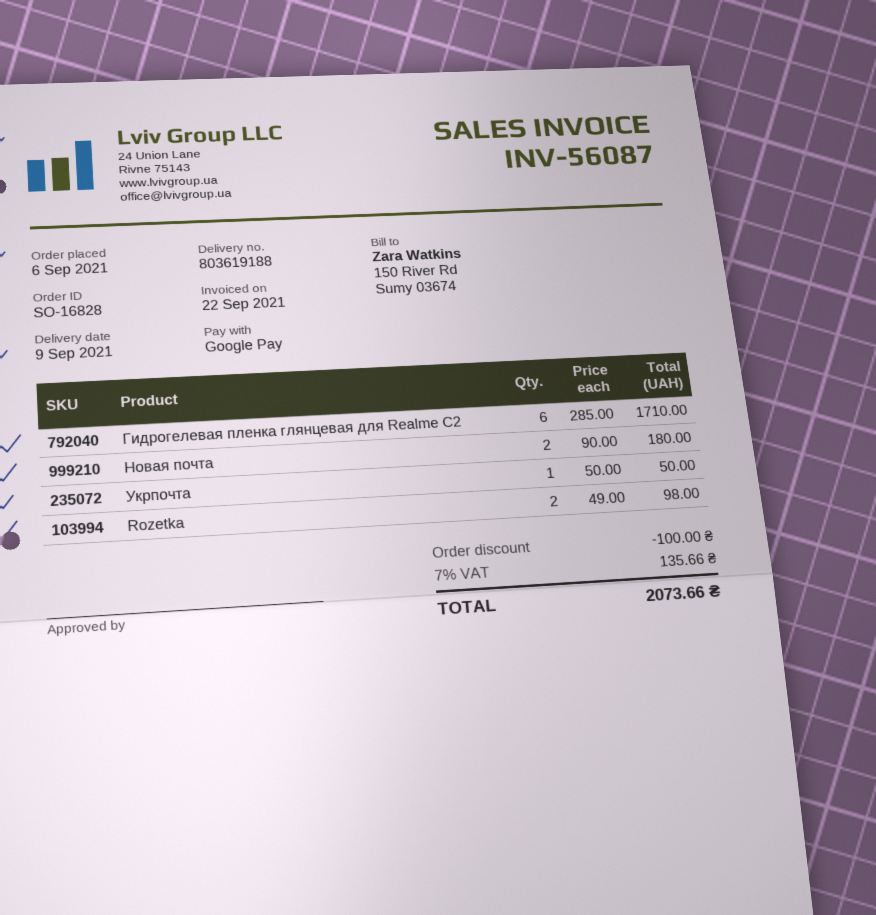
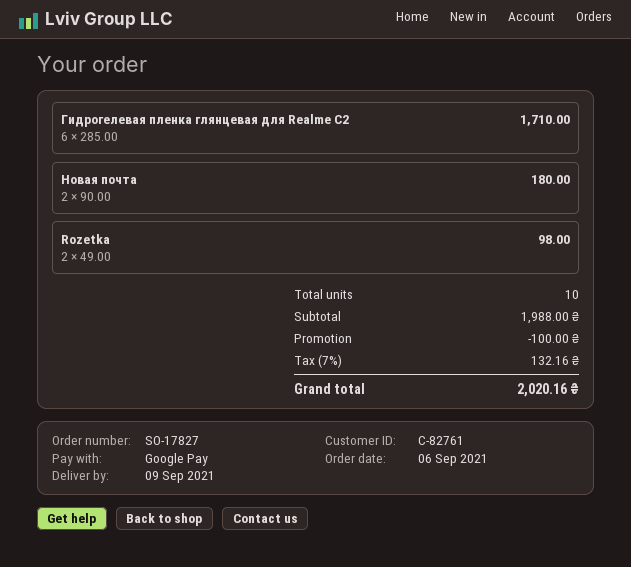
order number: SO-16828 -> SO-17827
Укрпочта: 1 x 50.00 = 50.00 -> none
tax: 7% = 135.66 -> 7% = 132.16
total: 2073.66 -> 2020.16

